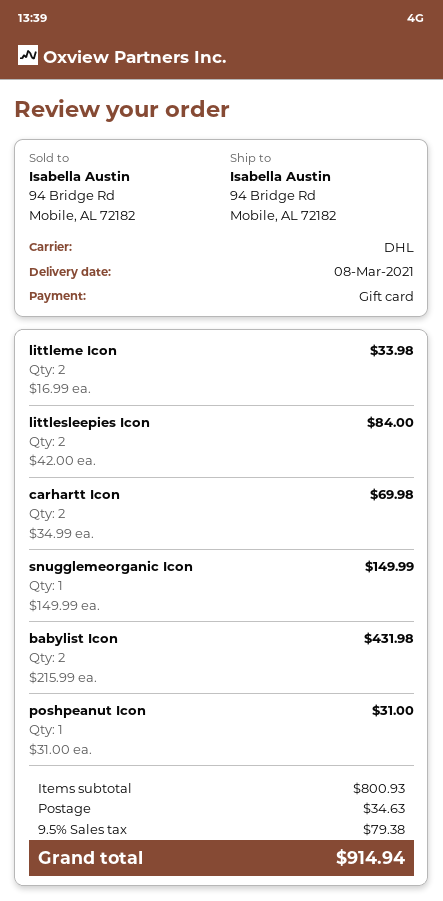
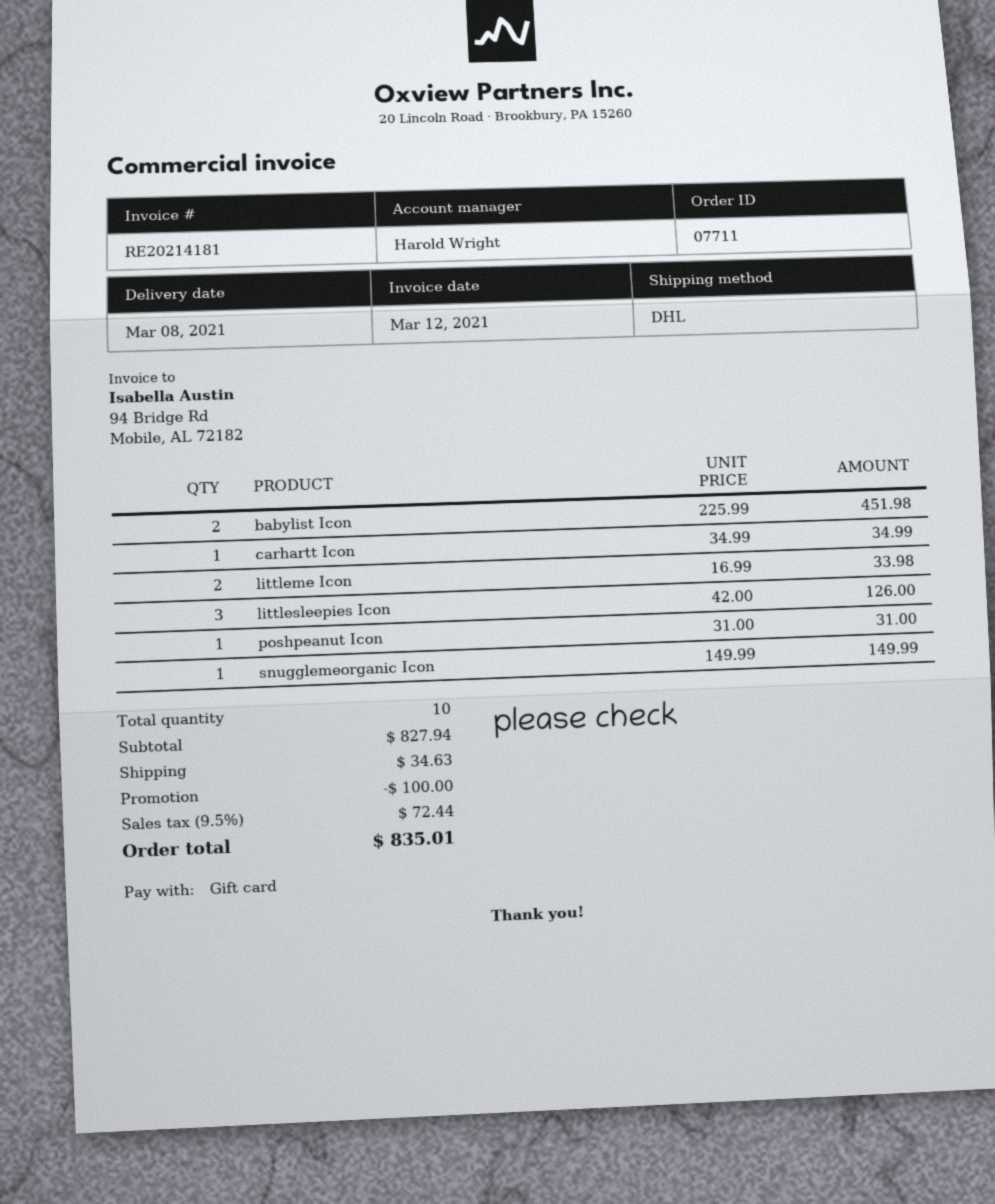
littlesleepies Icon: 2 x 42.00 = 84.00 -> 3 x 42.00 = 126.00
carhartt Icon: 2 x 34.99 = 69.98 -> 1 x 34.99 = 34.99
babylist Icon: 2 x 215.99 = 431.98 -> 2 x 225.99 = 451.98
subtotal: 800.93 -> 827.94
discount: none -> 100.00
tax: 9.5% = 79.38 -> 9.5% = 72.44
total: 914.94 -> 835.01

